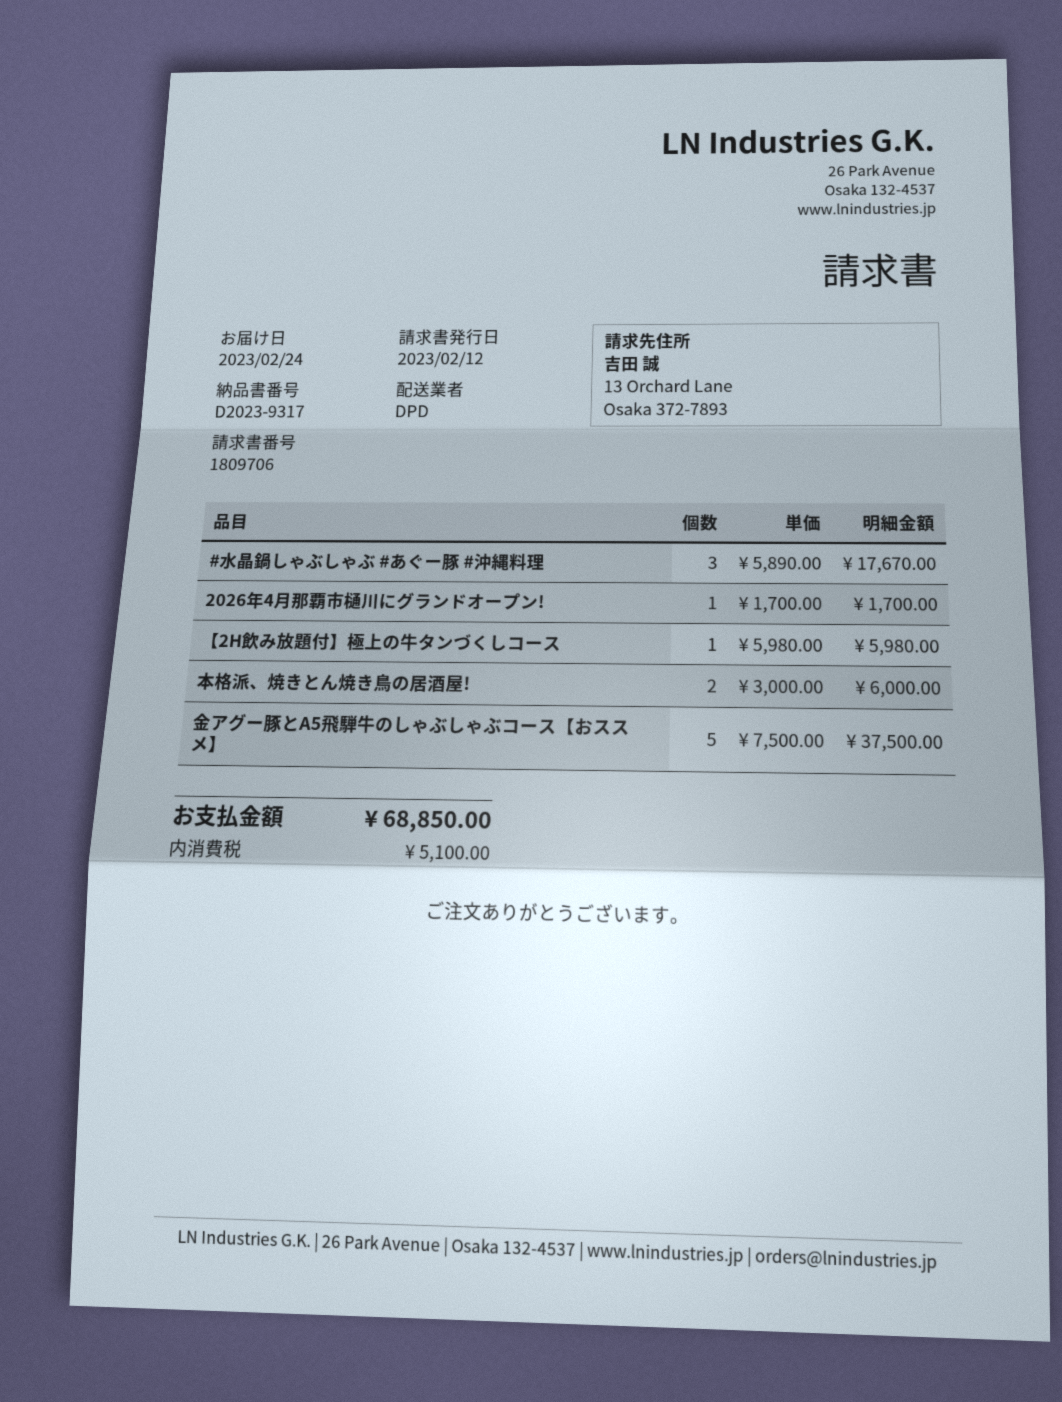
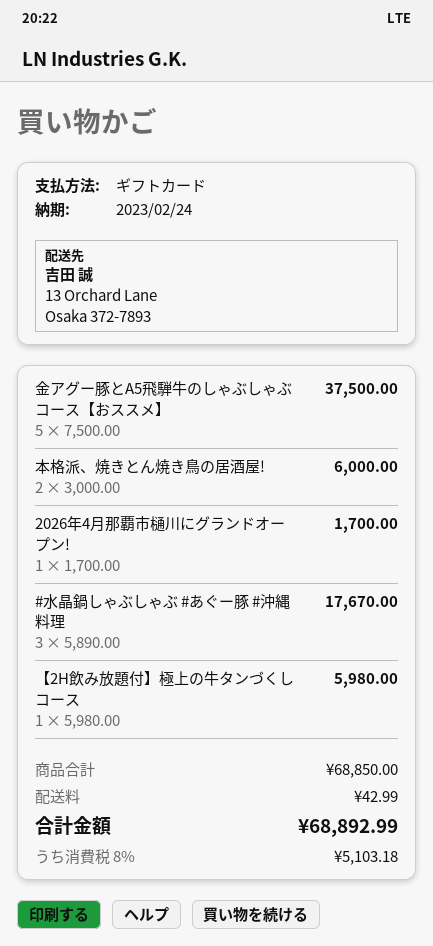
shipping: none -> 42.99
tax: 5100.00 -> 5103.18
total: 68850.00 -> 68892.99

